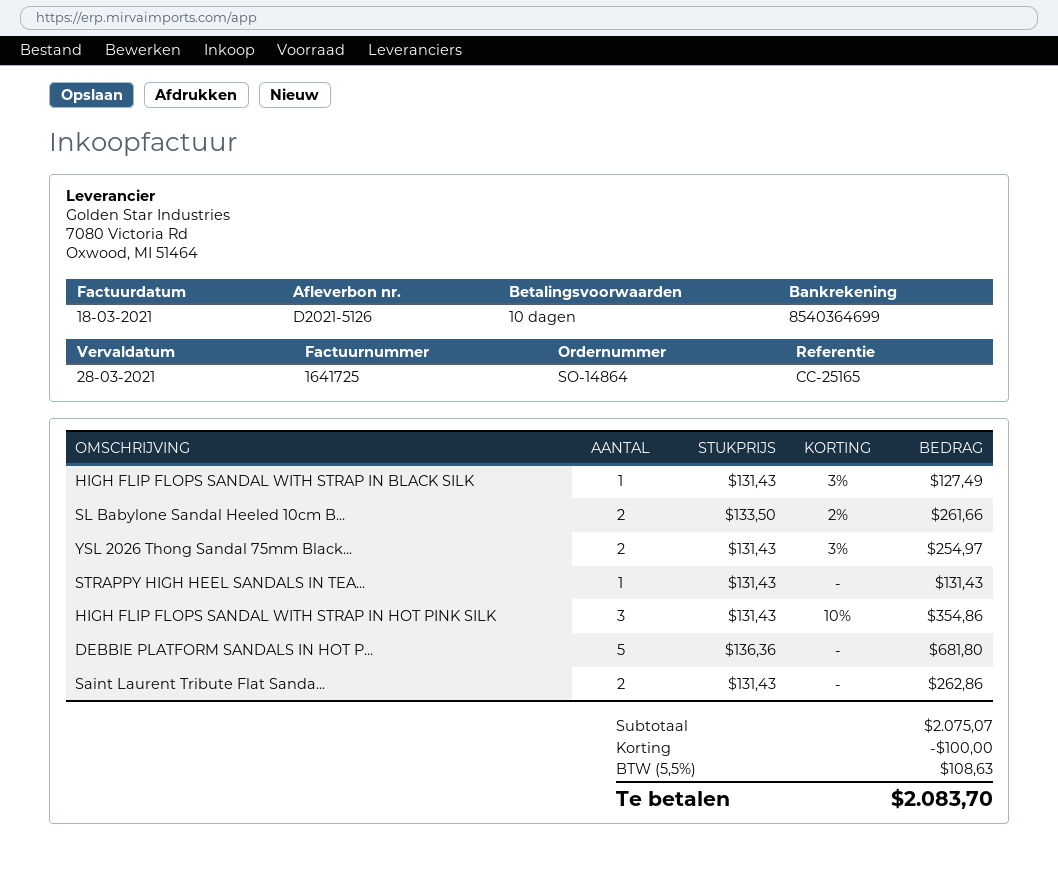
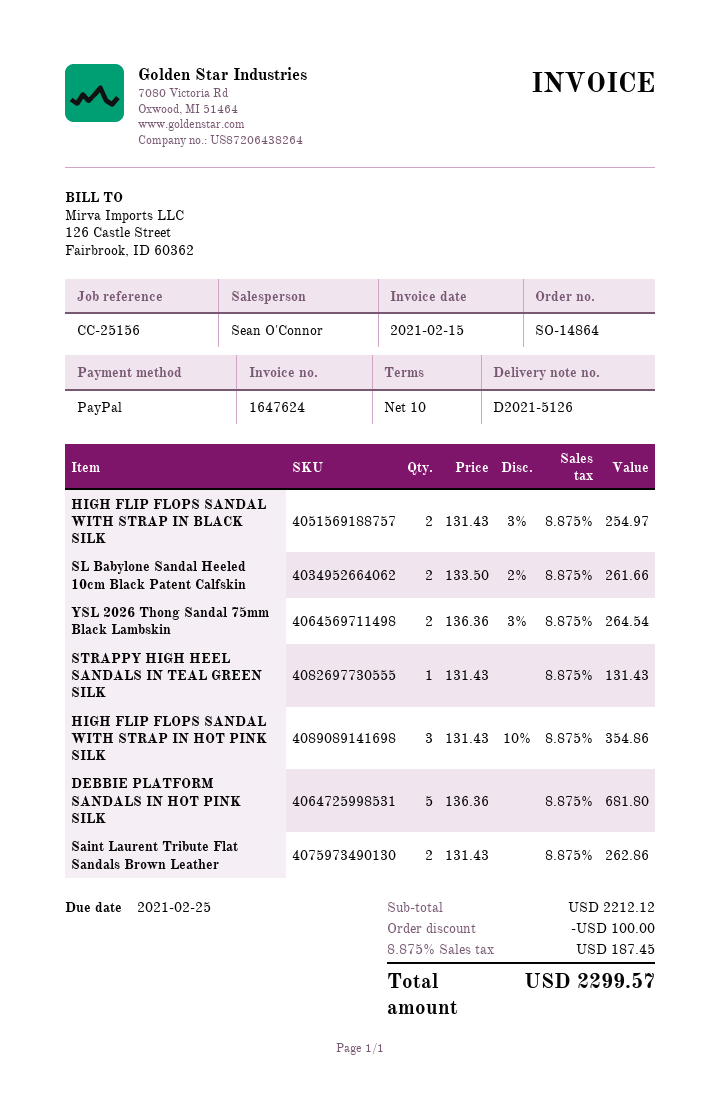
invoice number: 1641725 -> 1647624
invoice date: 2021-03-18 -> 2021-02-15
due date: 2021-03-28 -> 2021-02-25
reference: CC-25165 -> CC-25156
HIGH FLIP FLOPS SANDAL WITH STRAP IN BLACK SILK: 1 x 131.43 - 3% = 127.49 -> 2 x 131.43 - 3% = 254.97
YSL 2026 Thong Sandal 75mm Black...: 2 x 131.43 - 3% = 254.97 -> 2 x 136.36 - 3% = 264.54
subtotal: 2075.07 -> 2212.12
tax: 5.5% = 108.63 -> 8.875% = 187.45
total: 2083.70 -> 2299.57

